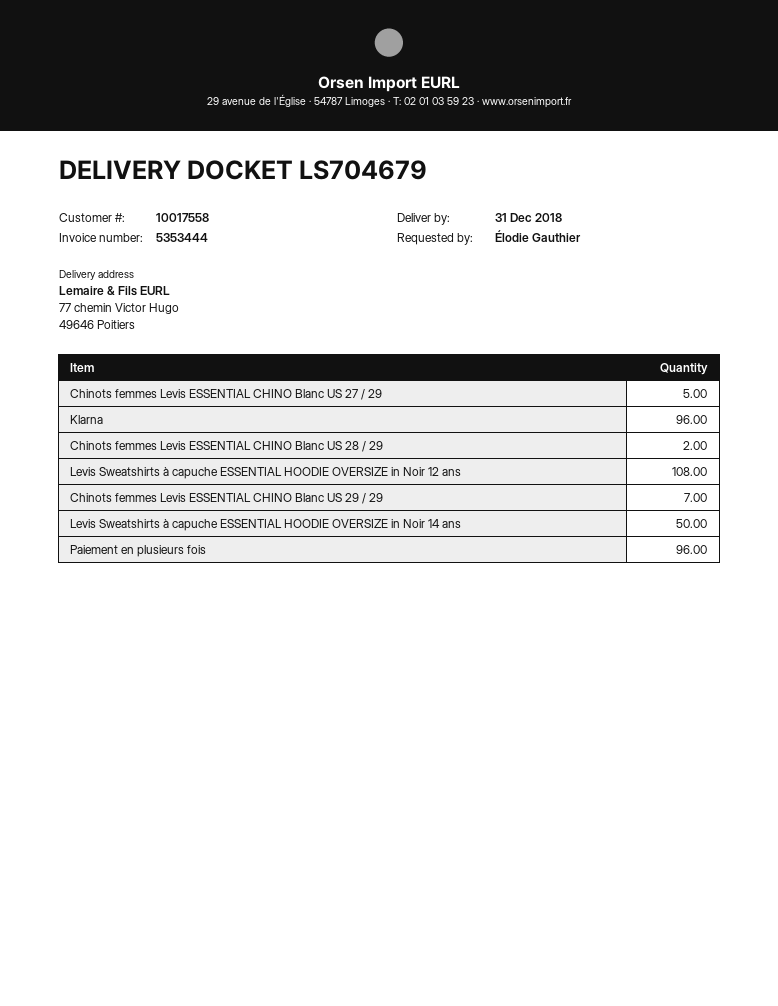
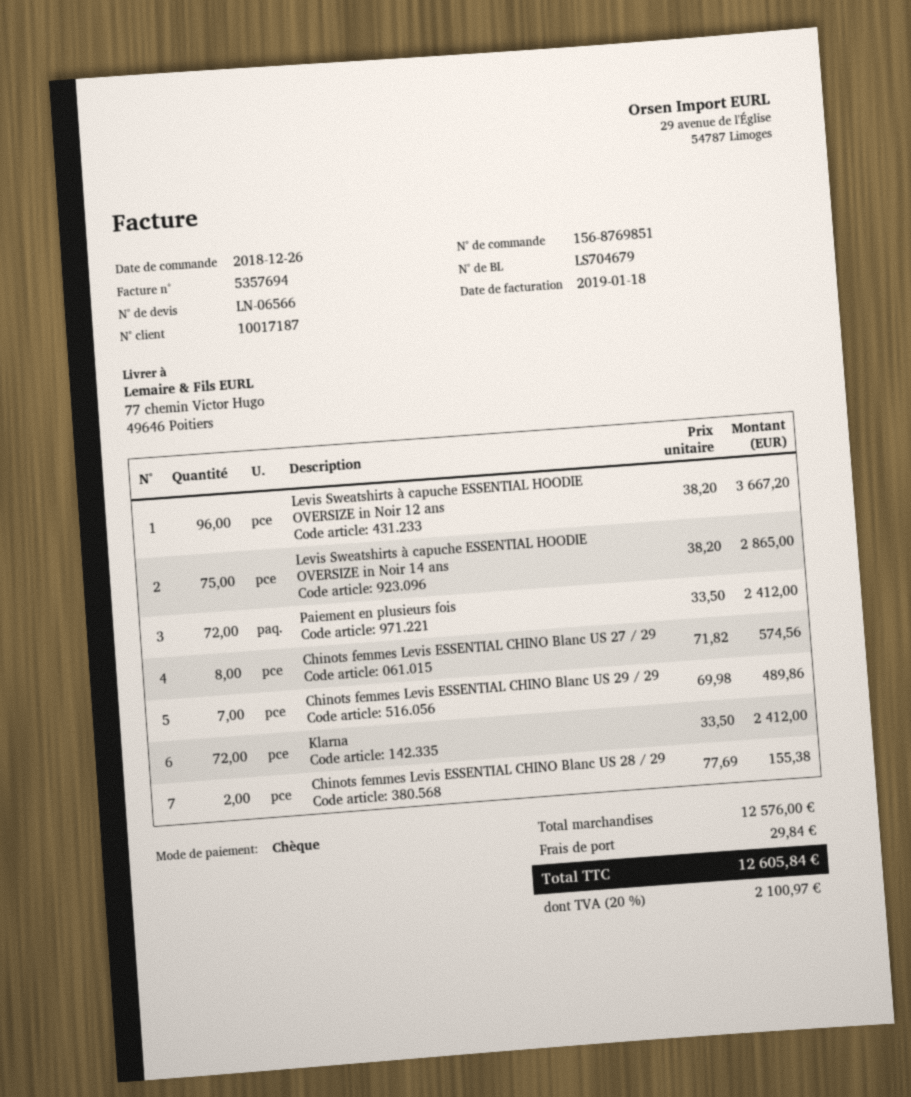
invoice number: 5353444 -> 5357694
customer number: 10017558 -> 10017187
Chinots femmes Levis ESSENTIAL CHINO Blanc US 27 / 29: 5 -> 8
Klarna: 96 -> 72
Levis Sweatshirts à capuche ESSENTIAL HOODIE OVERSIZE in Noir 12 ans: 108 -> 96
Levis Sweatshirts à capuche ESSENTIAL HOODIE OVERSIZE in Noir 14 ans: 50 -> 75
Paiement en plusieurs fois: 96 -> 72

